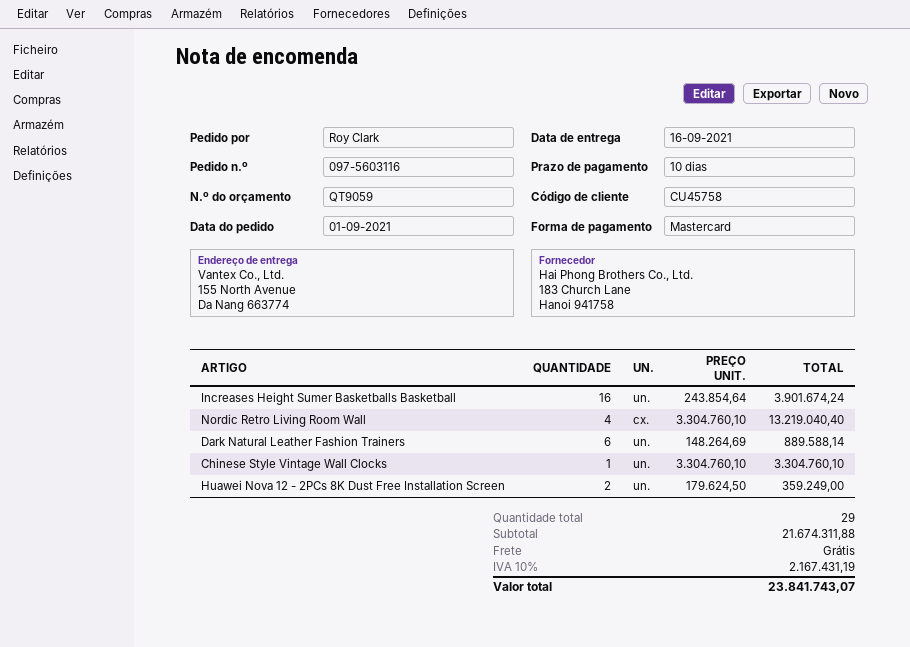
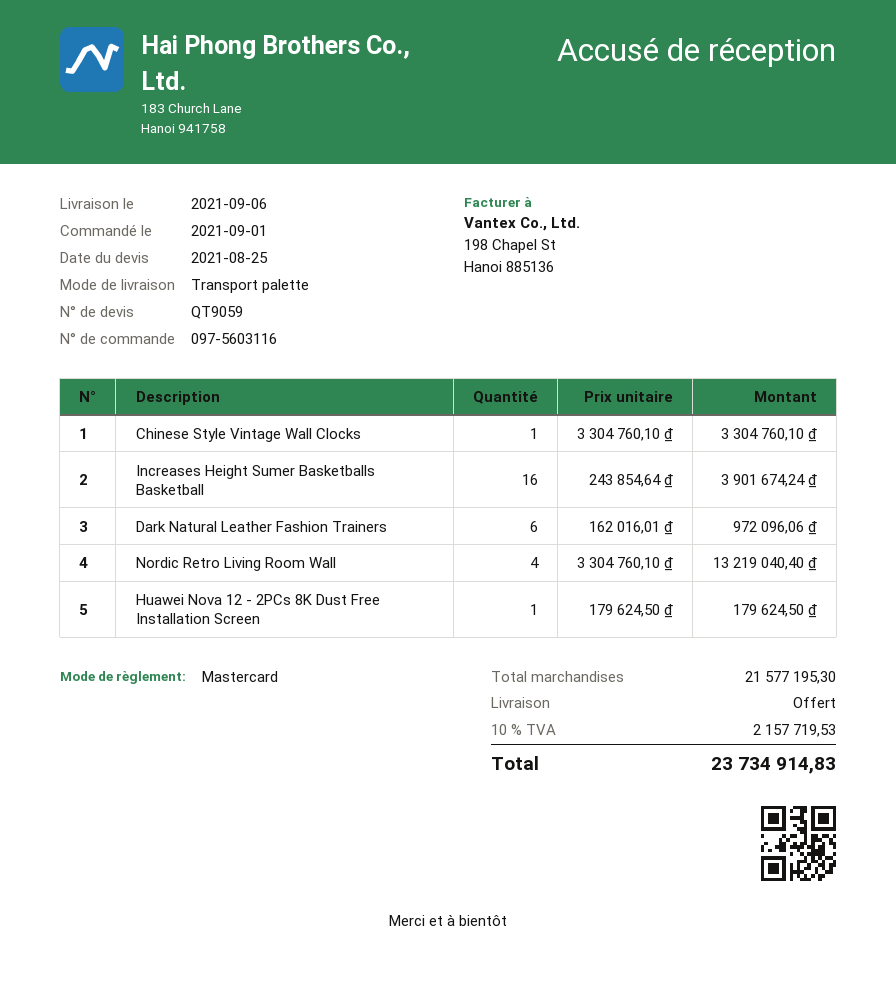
delivery date: 2021-09-16 -> 2021-09-06
Dark Natural Leather Fashion Trainers: 6 x 148264.69 = 889588.14 -> 6 x 162016.01 = 972096.06
Huawei Nova 12 - 2PCs 8K Dust Free Installation Screen: 2 x 179624.50 = 359249.00 -> 1 x 179624.50 = 179624.50
subtotal: 21674311.88 -> 21577195.30
tax: 10% = 2167431.19 -> 10% = 2157719.53
total: 23841743.07 -> 23734914.83

